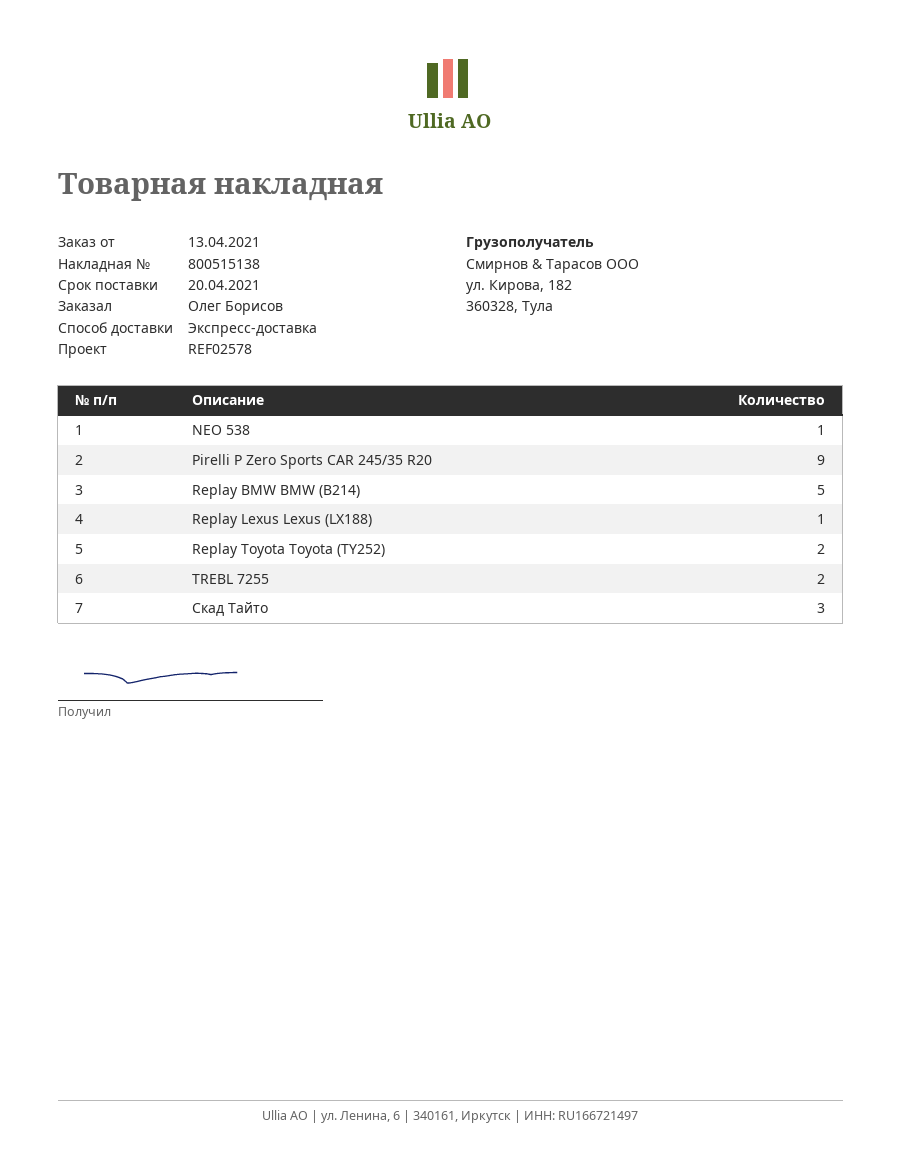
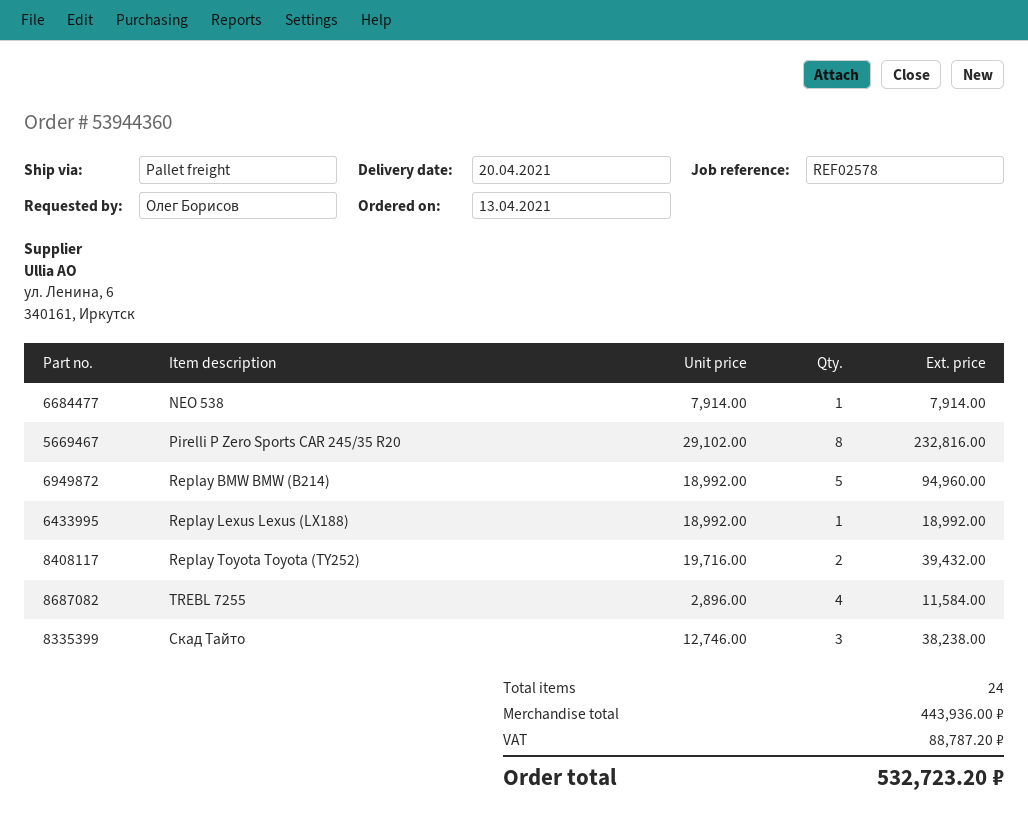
shipping method: express -> pallet freight
Pirelli P Zero Sports CAR 245/35 R20: 9 -> 8
TREBL 7255: 2 -> 4

